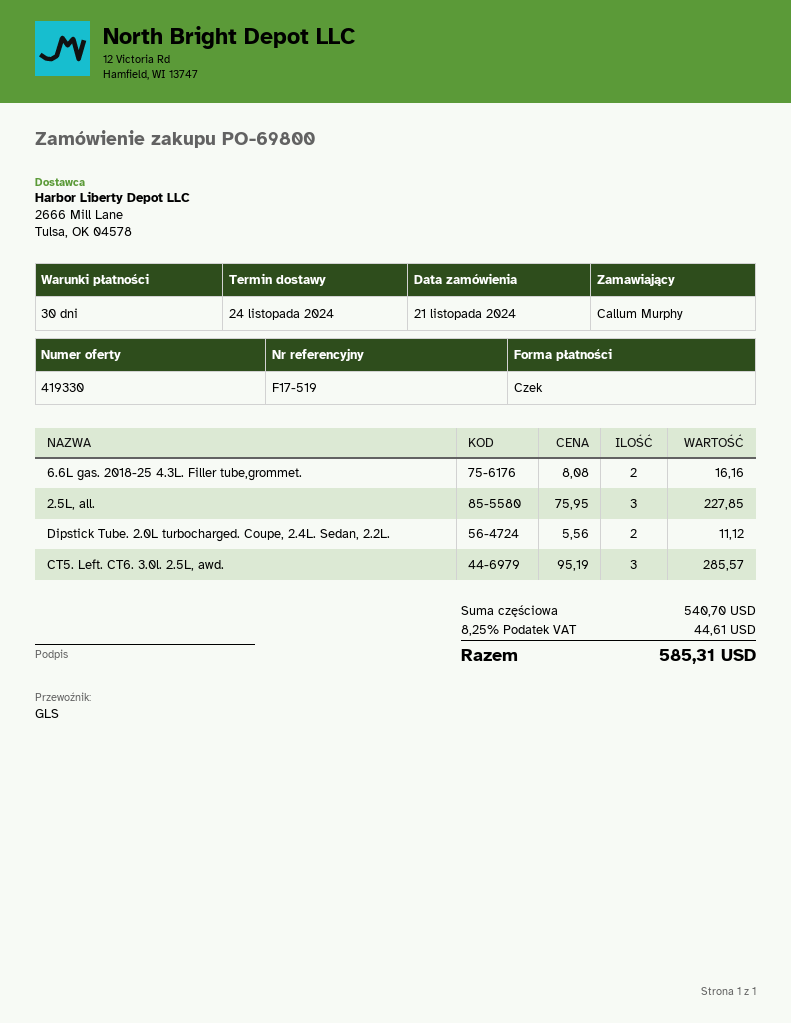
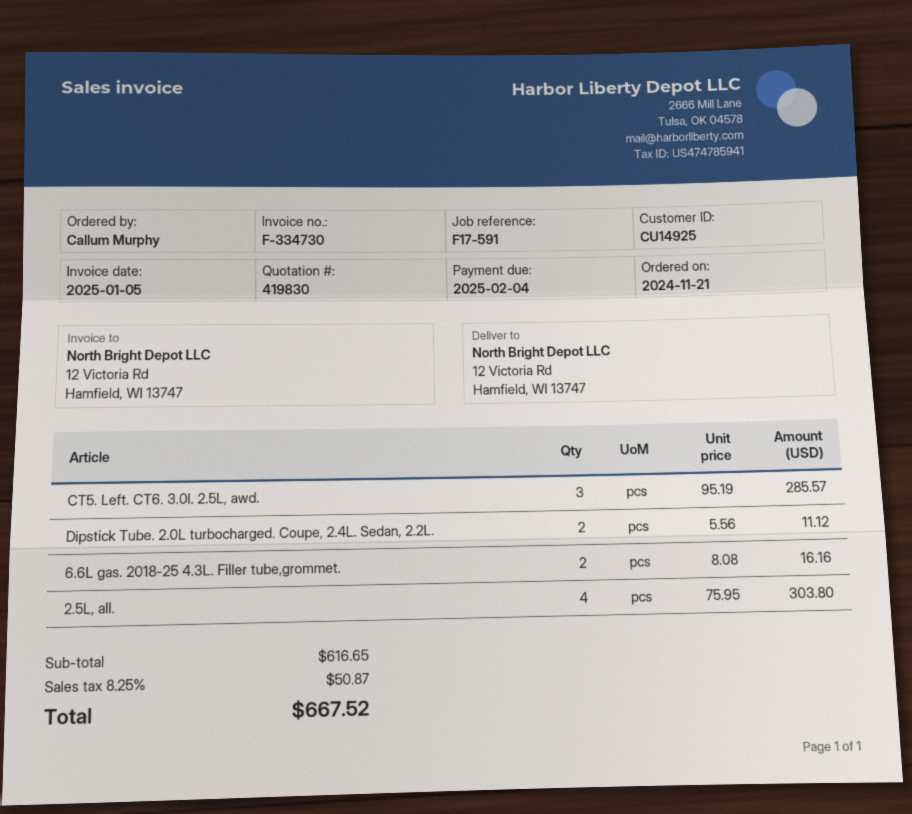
quote number: 419330 -> 419830
reference: F17-519 -> F17-591
2.5L, all.: 3 x 75.95 = 227.85 -> 4 x 75.95 = 303.80
subtotal: 540.70 -> 616.65
tax: 8.25% = 44.61 -> 8.25% = 50.87
total: 585.31 -> 667.52

